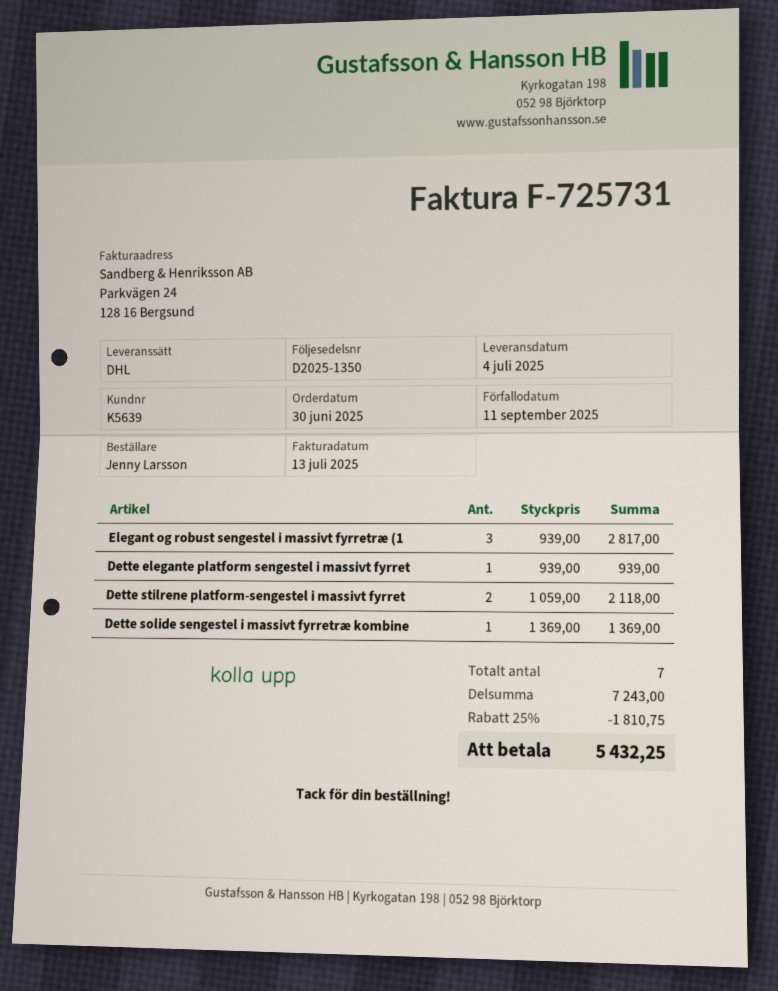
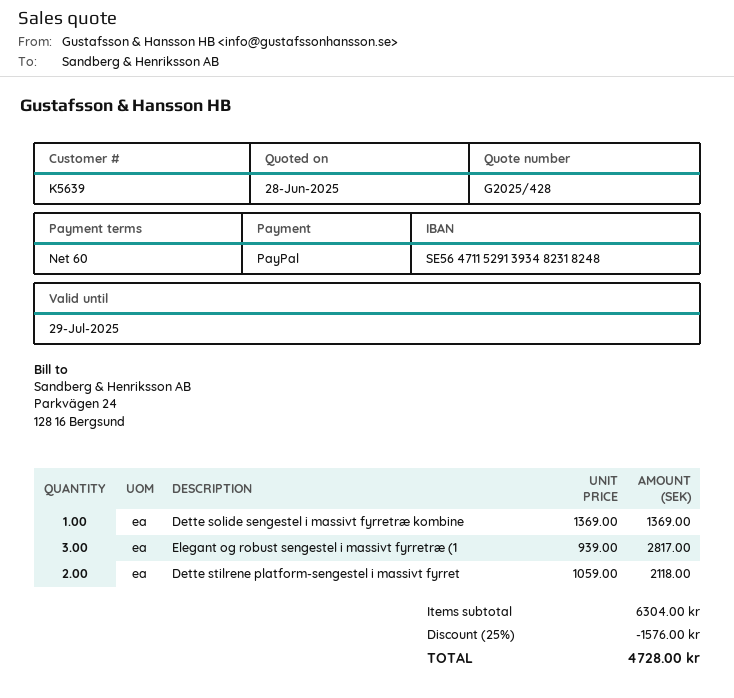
Dette elegante platform sengestel i massivt fyrret: 1 x 939.00 = 939.00 -> none
subtotal: 7243.00 -> 6304.00
discount: 25% = 1810.75 -> 25% = 1576.00
total: 5432.25 -> 4728.00

